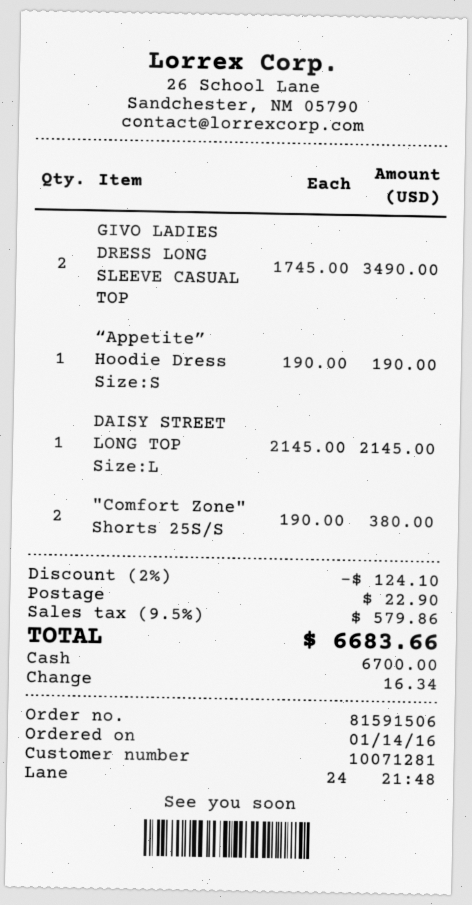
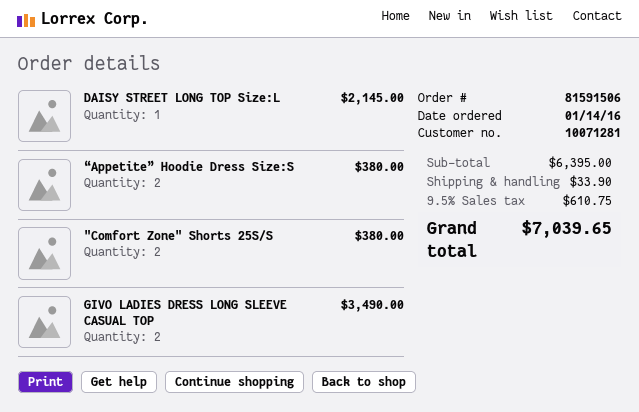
“Appetite” Hoodie Dress Size:S: 1 for 190.00 -> 2 for 380.00
discount: 2% = 124.10 -> none
shipping: 22.90 -> 33.90
tax: 9.5% = 579.86 -> 9.5% = 610.75
total: 6683.66 -> 7039.65

